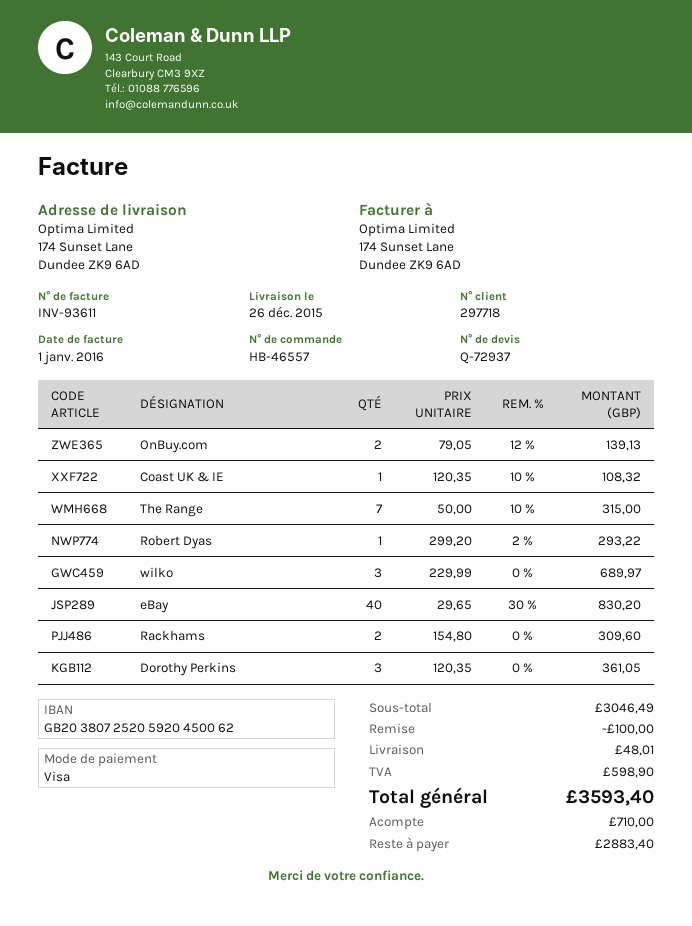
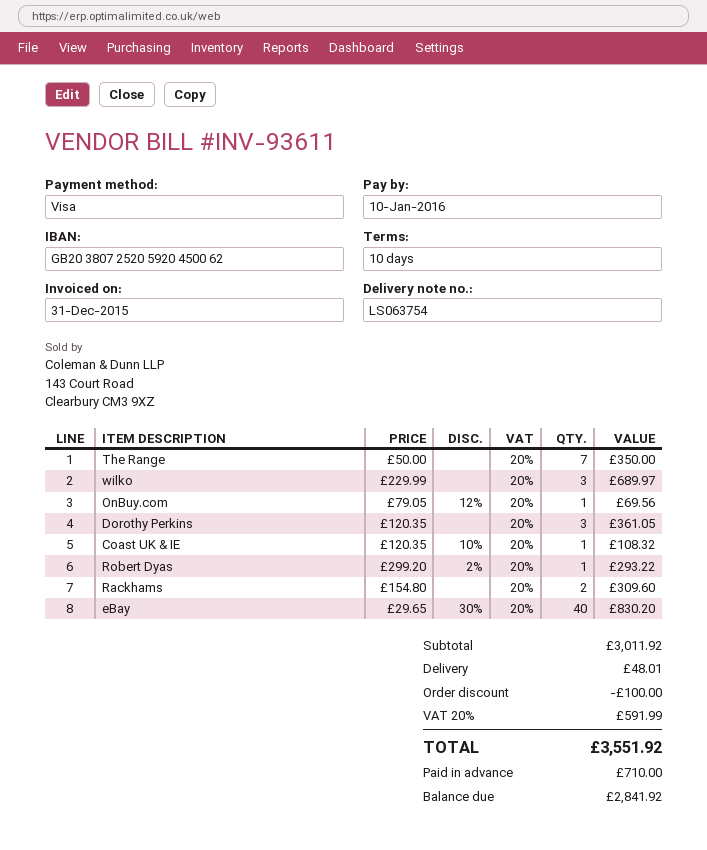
invoice date: 2016-01-01 -> 2015-12-31
OnBuy.com: 2 x 79.05 - 12% = 139.13 -> 1 x 79.05 - 12% = 69.56
The Range: 7 x 50.00 - 10% = 315.00 -> 7 x 50.00 = 350.00
subtotal: 3046.49 -> 3011.92
tax: 598.90 -> 591.99
total: 3593.40 -> 3551.92
balance: 2883.40 -> 2841.92

